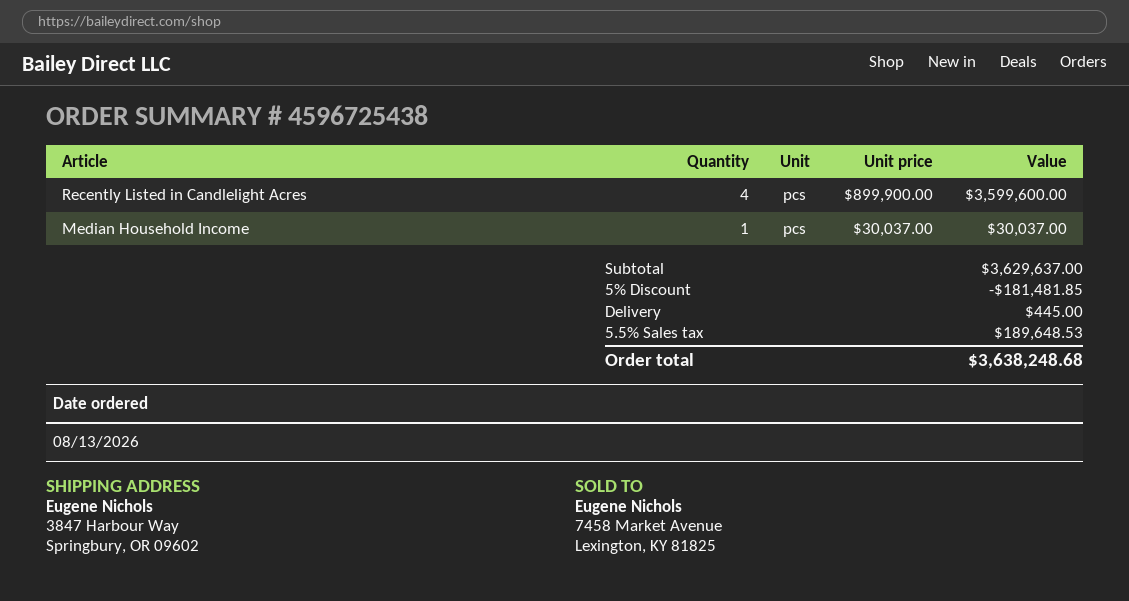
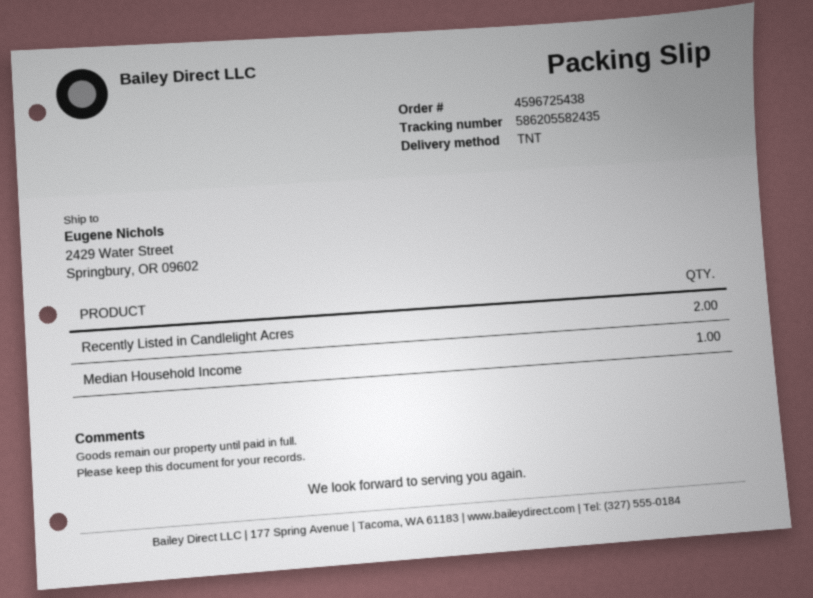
ship to: 3847 Harbour Way, Springbury, OR 09602 -> 2429 Water Street, Springbury, OR 09602
Recently Listed in Candlelight Acres: 4 -> 2

